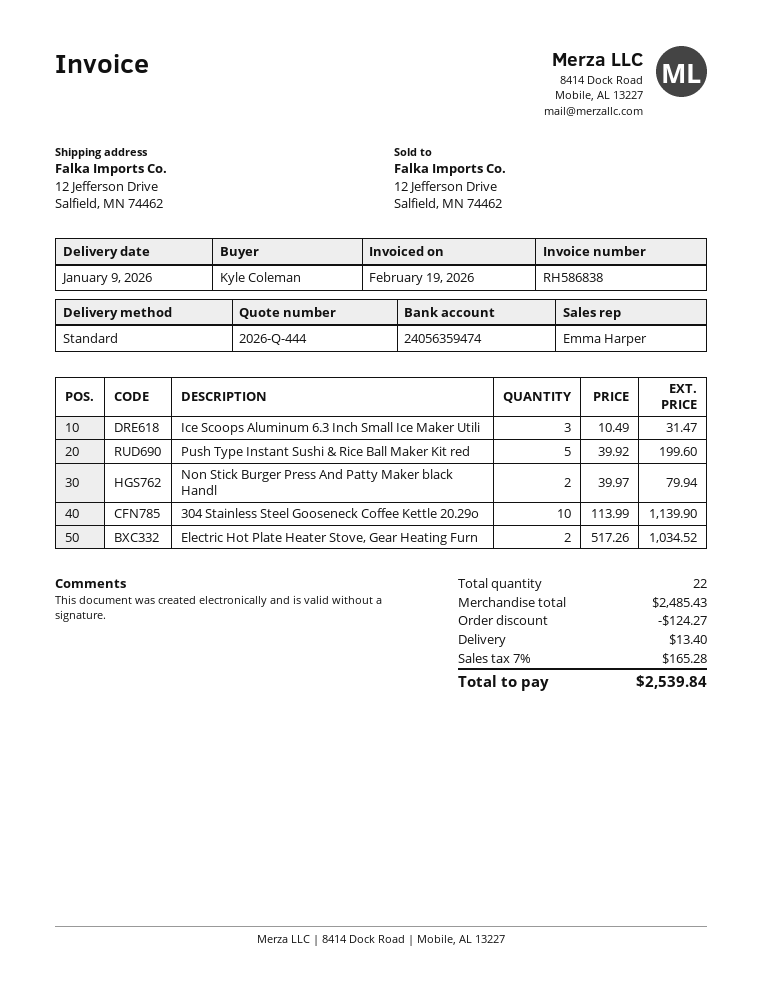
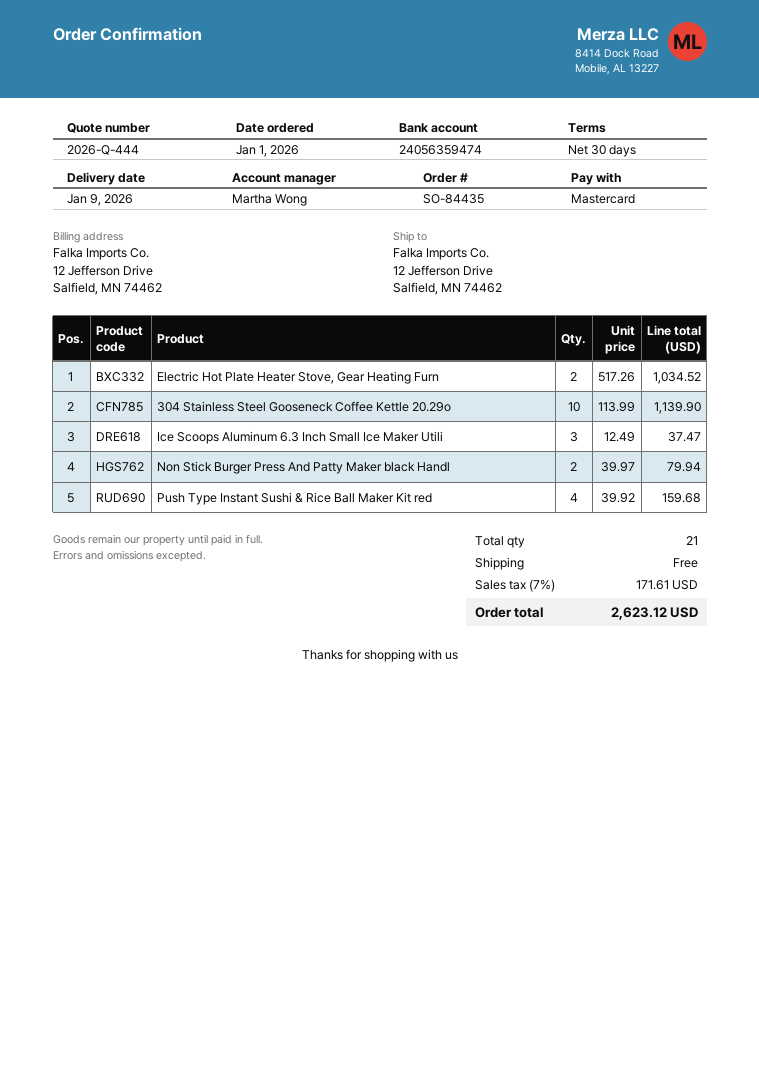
sales rep: Emma Harper -> Martha Wong
Ice Scoops Aluminum 6.3 Inch Small Ice Maker Utili: 3 x 10.49 = 31.47 -> 3 x 12.49 = 37.47
Push Type Instant Sushi & Rice Ball Maker Kit red: 5 x 39.92 = 199.60 -> 4 x 39.92 = 159.68
total quantity: 22 -> 21
discount: 124.27 -> none
shipping: 13.40 -> 0.00
tax: 7% = 165.28 -> 7% = 171.61
total: 2539.84 -> 2623.12

